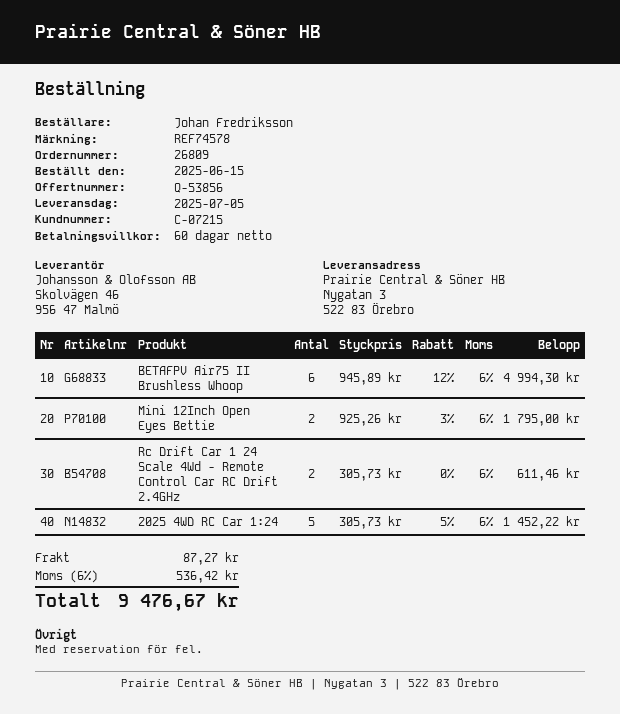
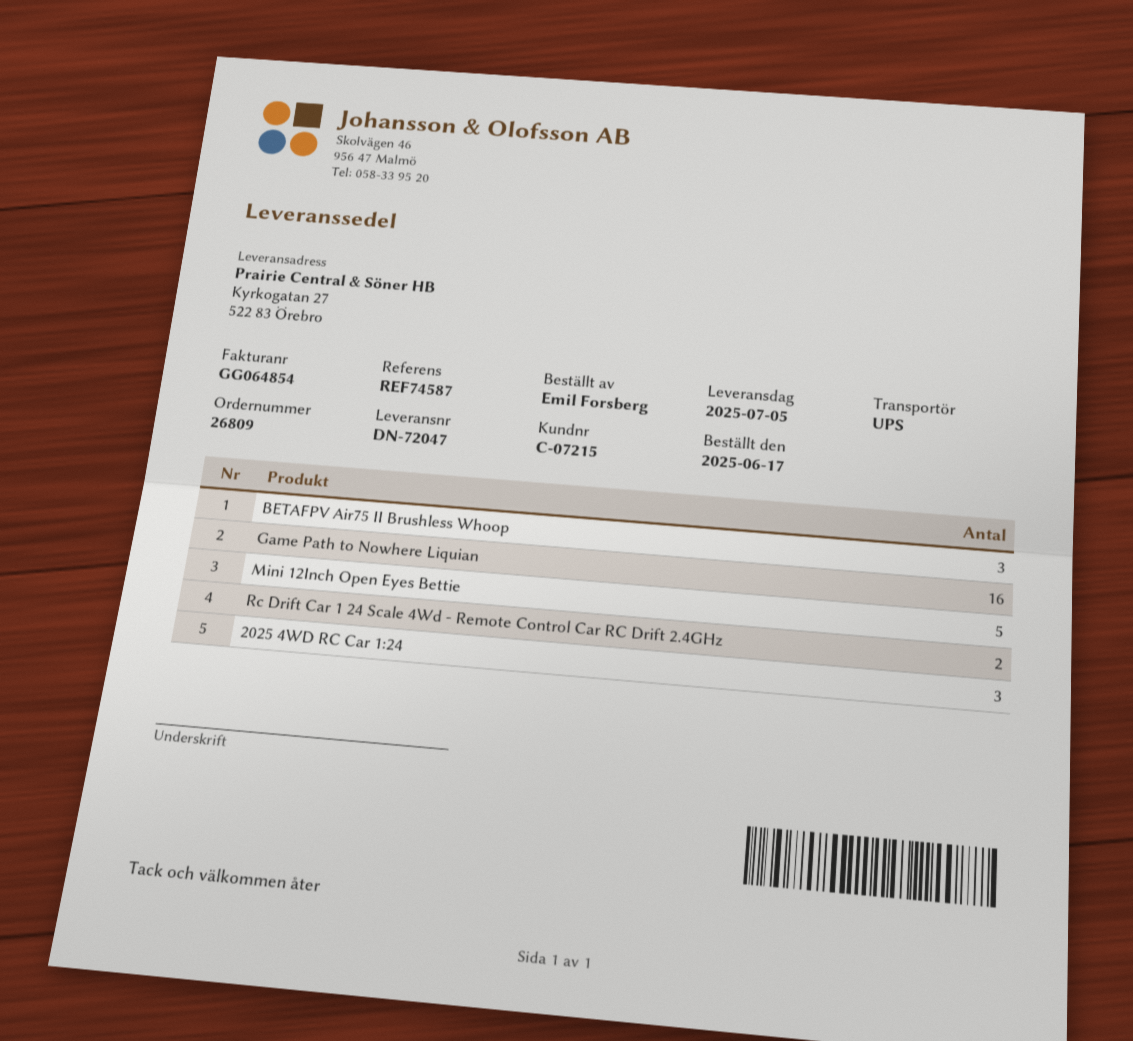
order date: 2025-06-15 -> 2025-06-17
reference: REF74578 -> REF74587
ordered by: Johan Fredriksson -> Emil Forsberg
ship to: Nygatan 3, 522 83 Örebro -> Kyrkogatan 27, 522 83 Örebro
BETAFPV Air75 II Brushless Whoop: 6 -> 3
Mini 12Inch Open Eyes Bettie: 2 -> 5
2025 4WD RC Car 1:24: 5 -> 3
Game Path to Nowhere Liquian: none -> 16

